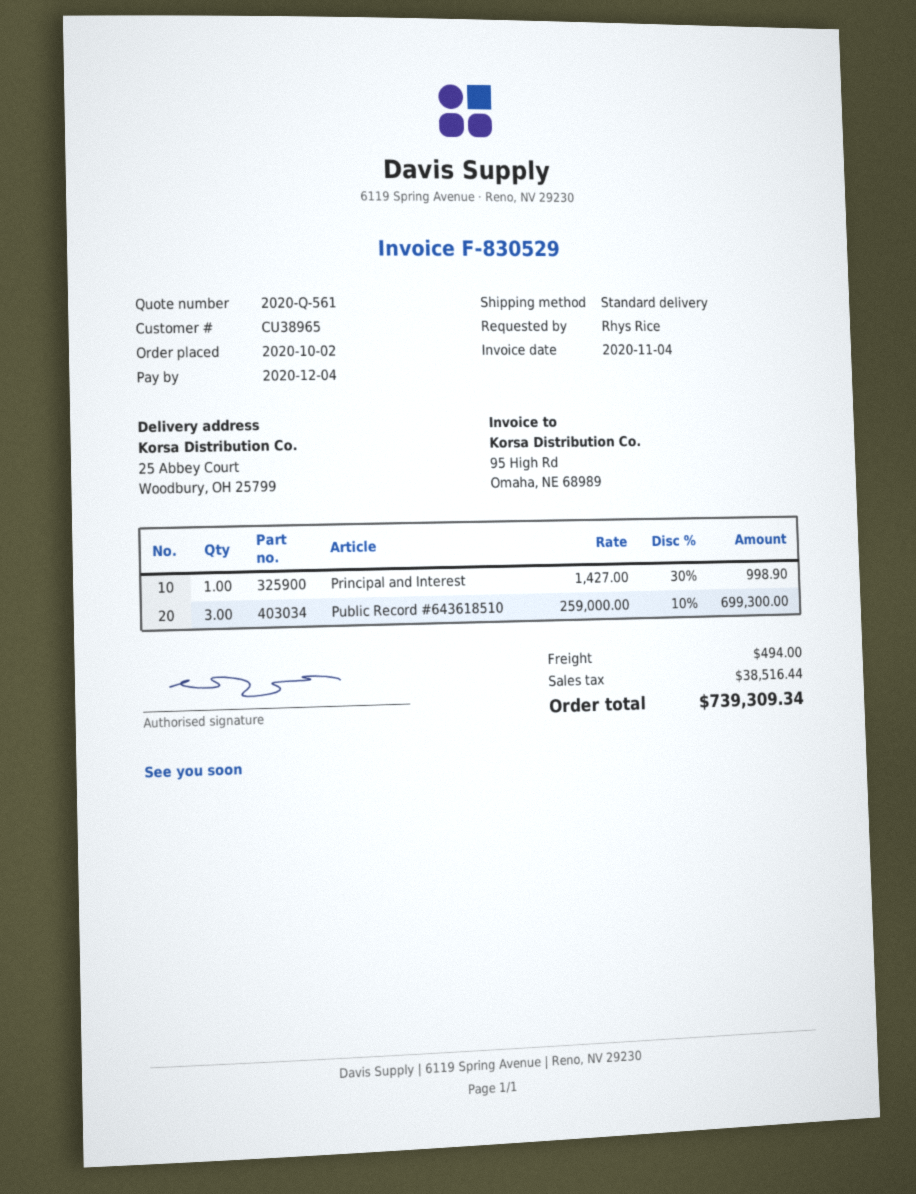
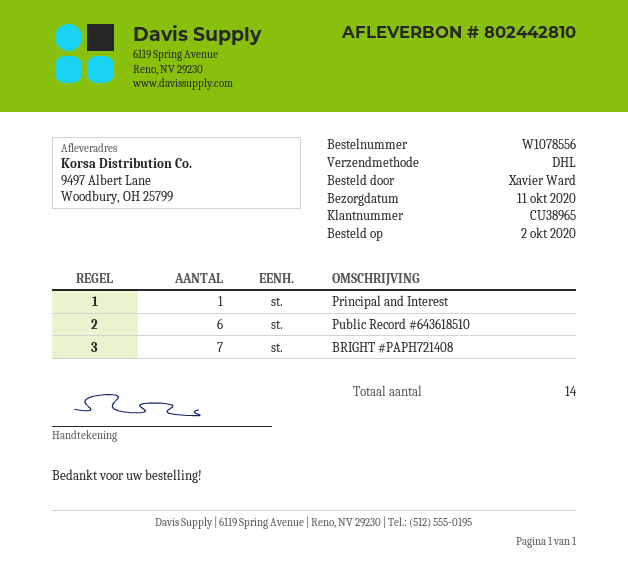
ordered by: Rhys Rice -> Xavier Ward
shipping method: standard -> DHL
ship to: 25 Abbey Court, Woodbury, OH 25799 -> 9497 Albert Lane, Woodbury, OH 25799
Public Record #643618510: 3 -> 6
BRIGHT #PAPH721408: none -> 7

